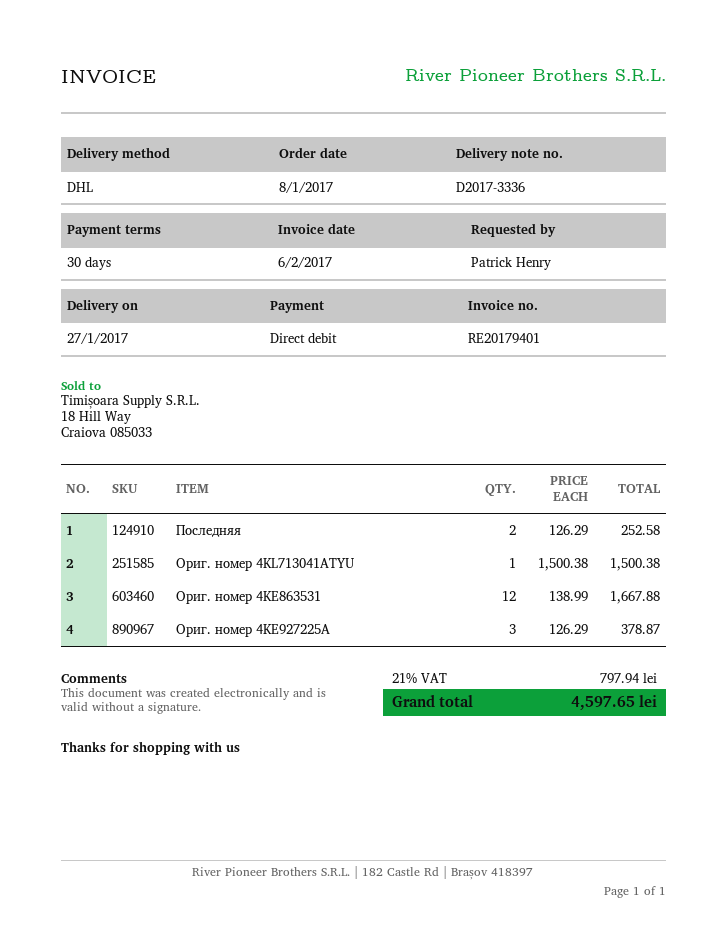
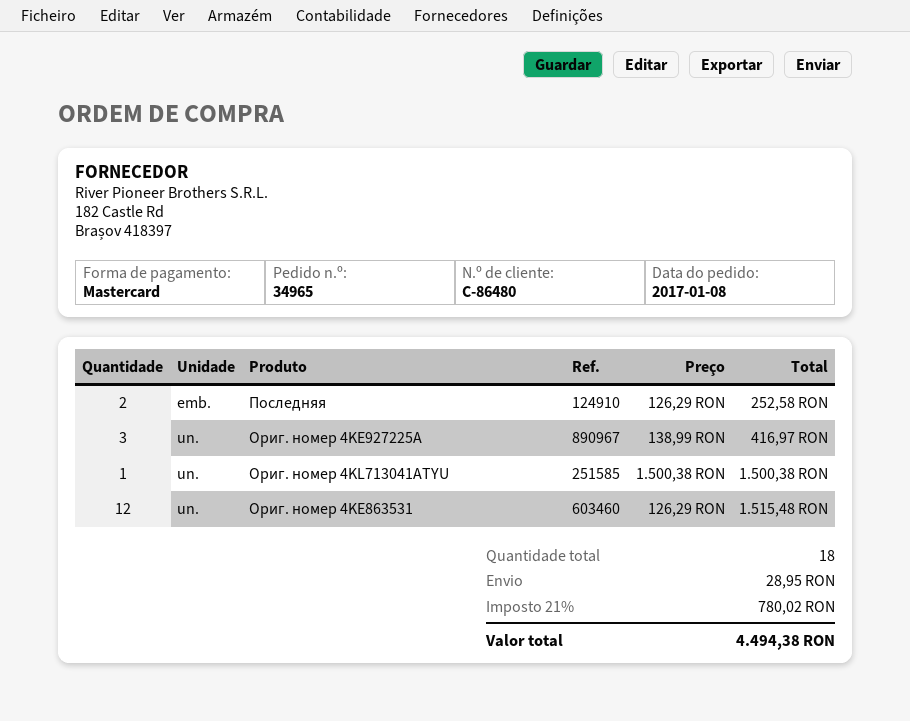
payment method: direct debit -> Mastercard
Ориг. номер 4KE863531: 12 x 138.99 = 1667.88 -> 12 x 126.29 = 1515.48
Ориг. номер 4KE927225A: 3 x 126.29 = 378.87 -> 3 x 138.99 = 416.97
shipping: none -> 28.95
tax: 21% = 797.94 -> 21% = 780.02
total: 4597.65 -> 4494.38

